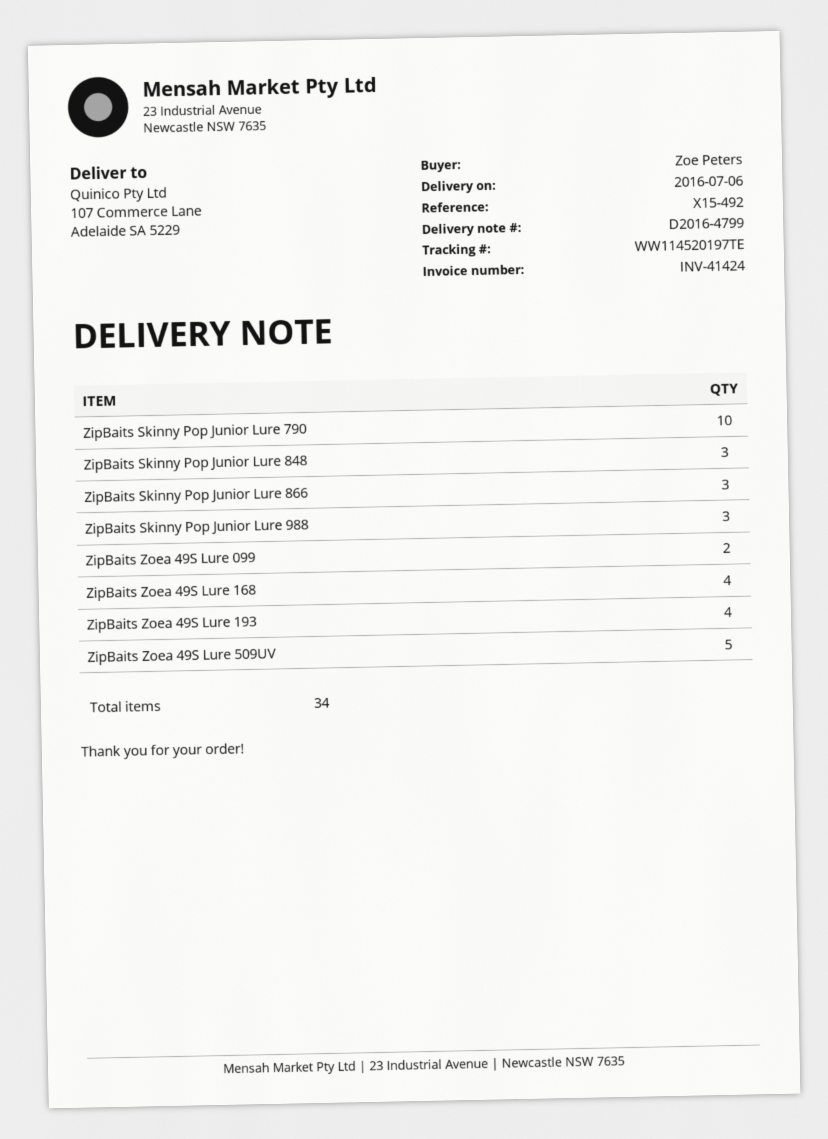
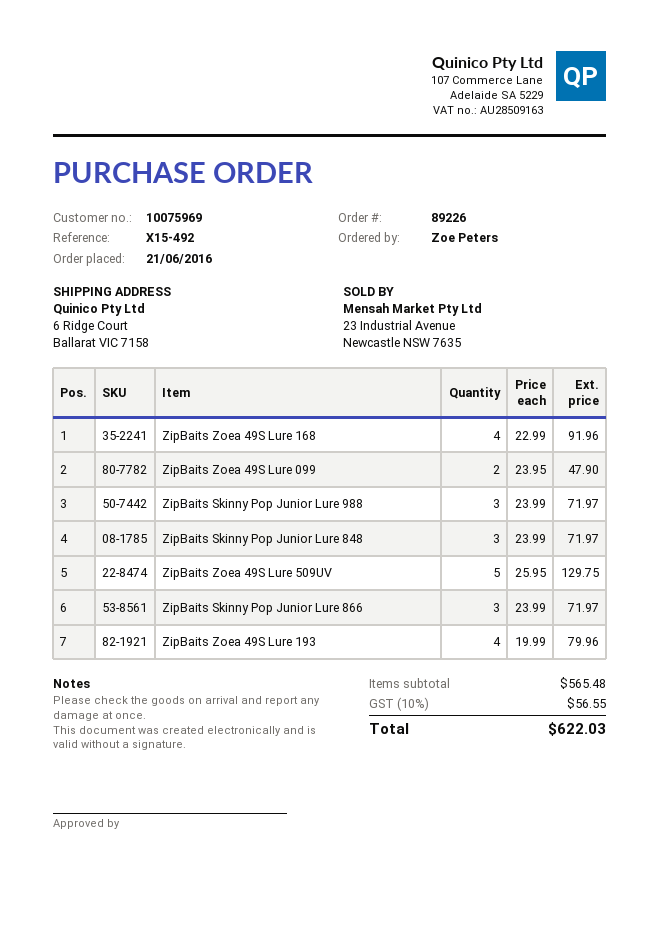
ship to: 107 Commerce Lane, Adelaide SA 5229 -> 6 Ridge Court, Ballarat VIC 7158
ZipBaits Skinny Pop Junior Lure 790: 10 -> none

